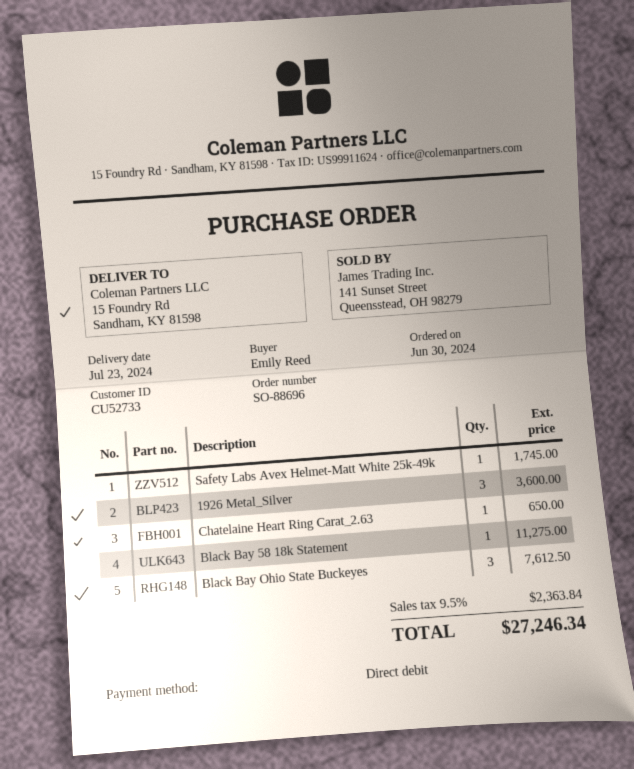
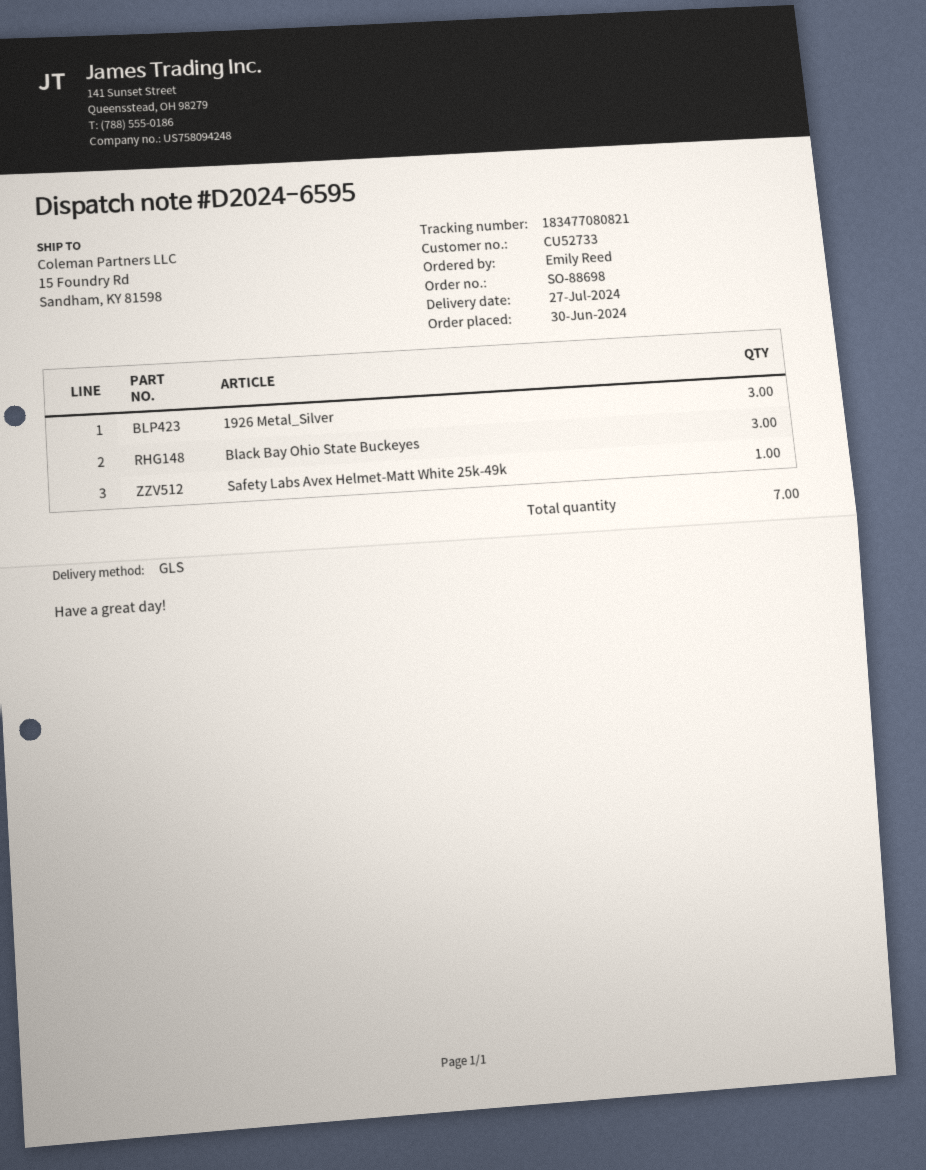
order number: SO-88696 -> SO-88698
delivery date: 2024-07-23 -> 2024-07-27
Chatelaine Heart Ring Carat_2.63: 1 -> none
Black Bay 58 18k Statement: 1 -> none

